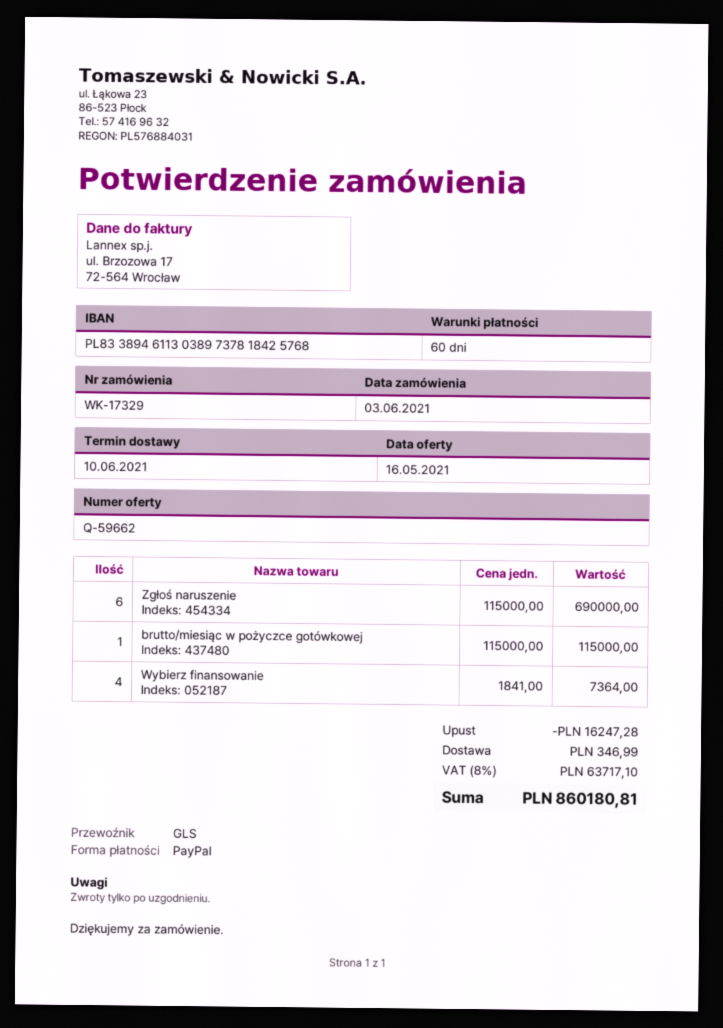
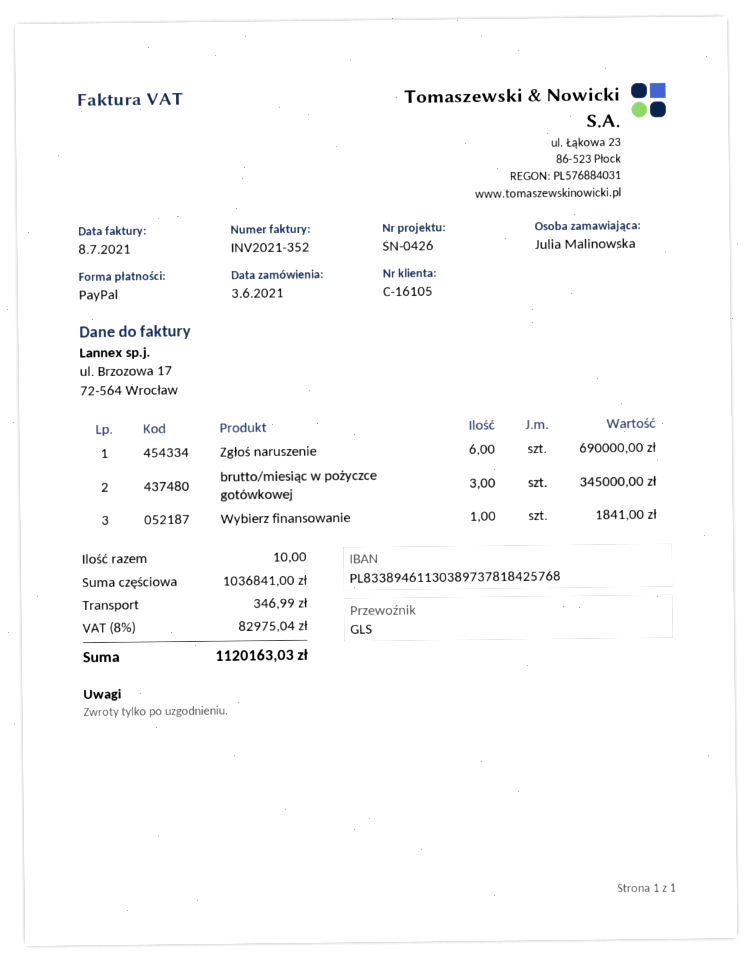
brutto/miesiąc w pożyczce gotówkowej: 1 for 115000.00 -> 3 for 345000.00
Wybierz finansowanie: 4 for 7364.00 -> 1 for 1841.00
discount: 16247.28 -> none
tax: 8% = 63717.10 -> 8% = 82975.04
total: 860180.81 -> 1120163.03

